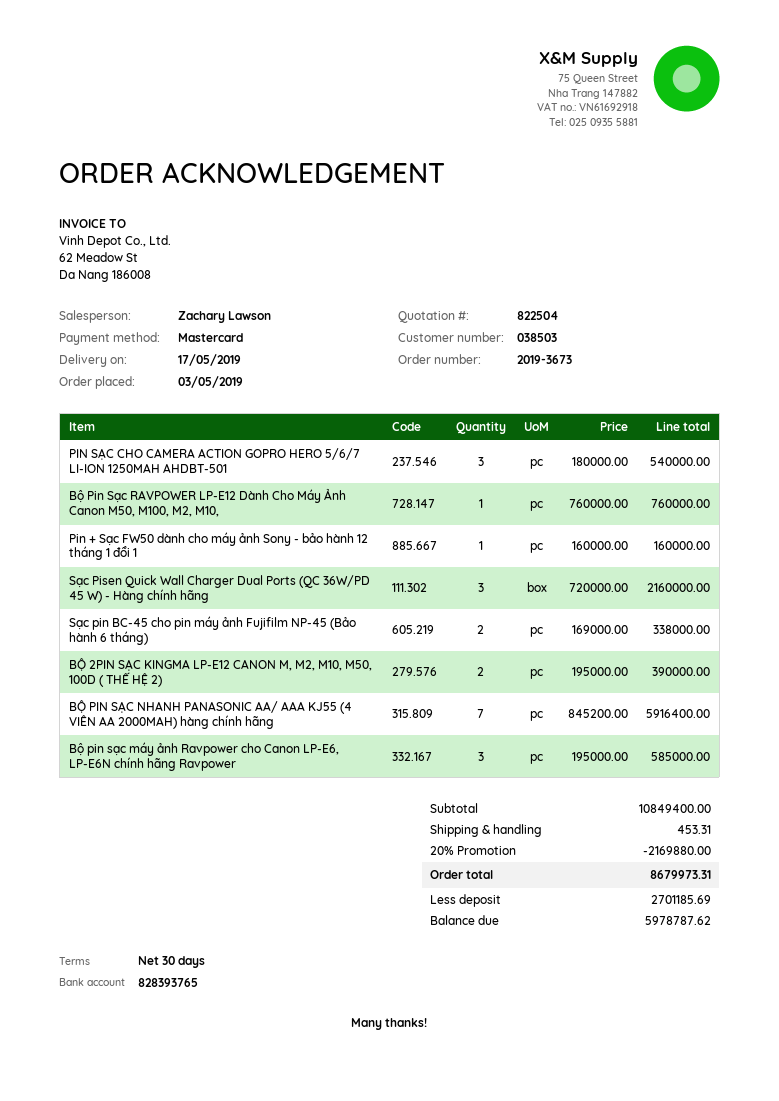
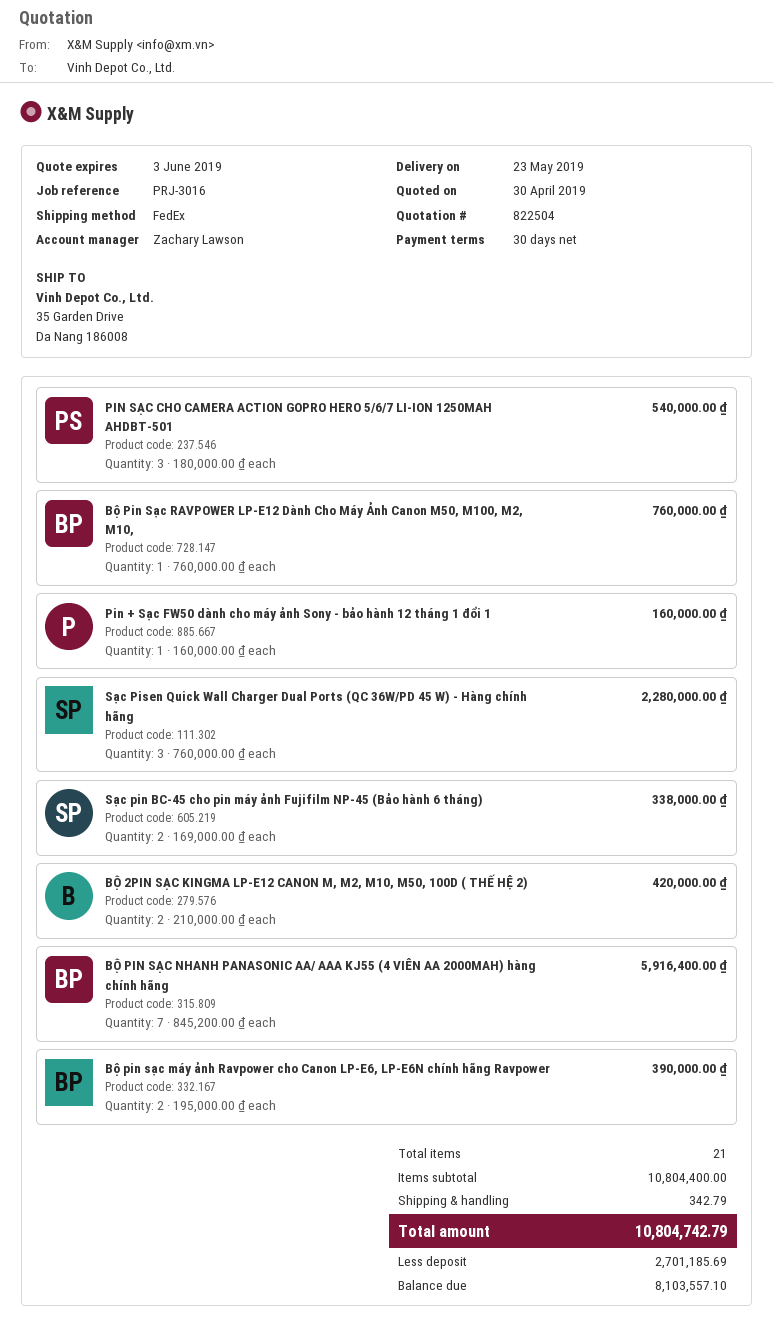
delivery date: 2019-05-17 -> 2019-05-23
Sạc Pisen Quick Wall Charger Dual Ports (QC 36W/PD 45 W) - Hàng chính hãng: 3 x 720000.00 = 2160000.00 -> 3 x 760000.00 = 2280000.00
BỘ 2PIN SẠC KINGMA LP-E12 CANON M, M2, M10, M50, 100D ( THẾ HỆ 2): 2 x 195000.00 = 390000.00 -> 2 x 210000.00 = 420000.00
Bộ pin sạc máy ảnh Ravpower cho Canon LP-E6, LP-E6N chính hãng Ravpower: 3 x 195000.00 = 585000.00 -> 2 x 195000.00 = 390000.00
subtotal: 10849400.00 -> 10804400.00
discount: 20% = 2169880.00 -> none
shipping: 453.31 -> 342.79
total: 8679973.31 -> 10804742.79
balance: 5978787.62 -> 8103557.10

